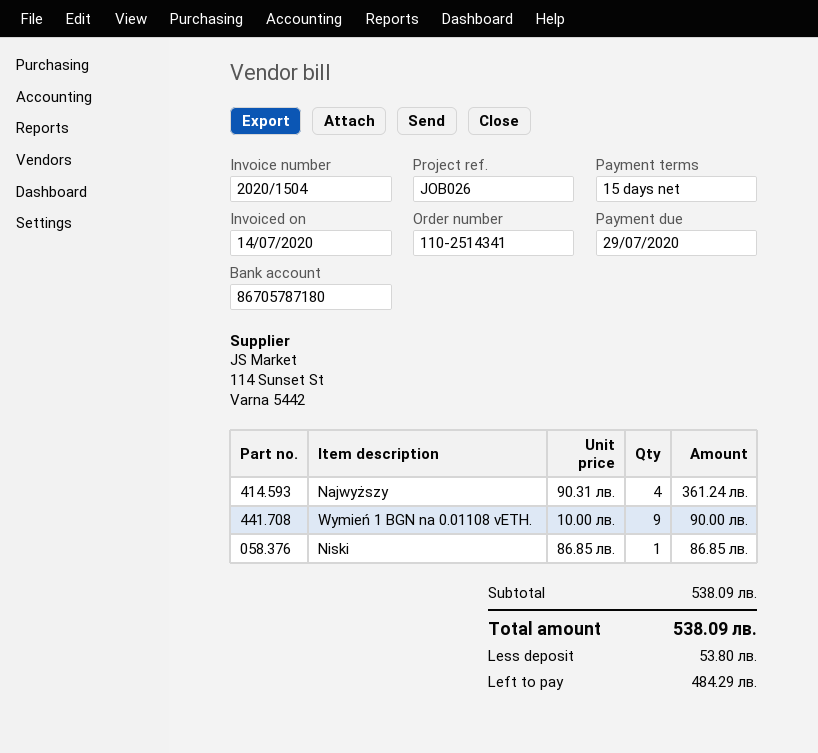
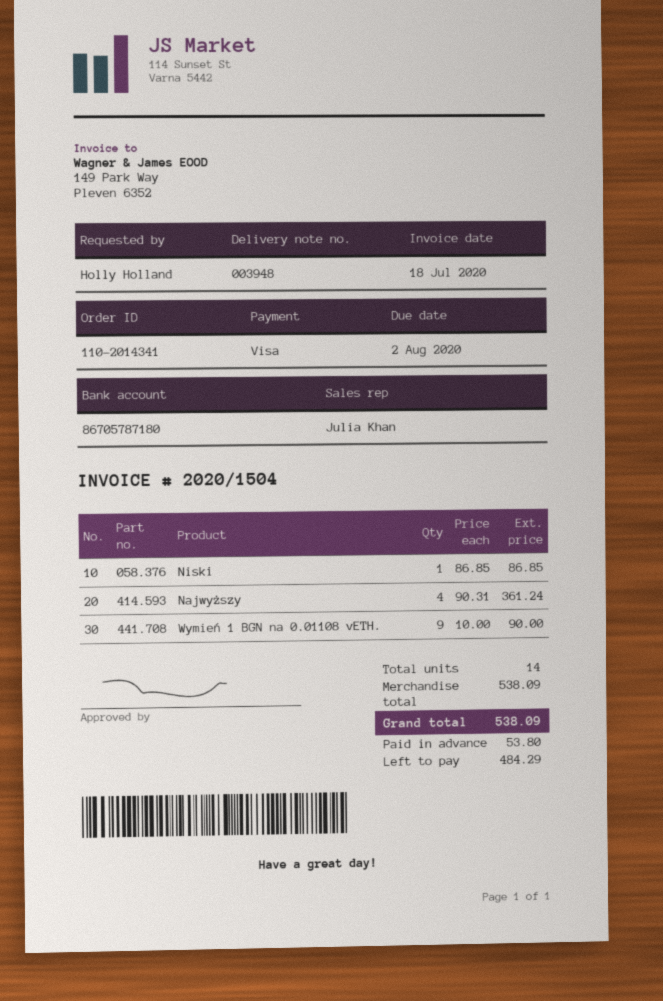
order number: 110-2514341 -> 110-2014341
invoice date: 2020-07-14 -> 2020-07-18
due date: 2020-07-29 -> 2020-08-02

